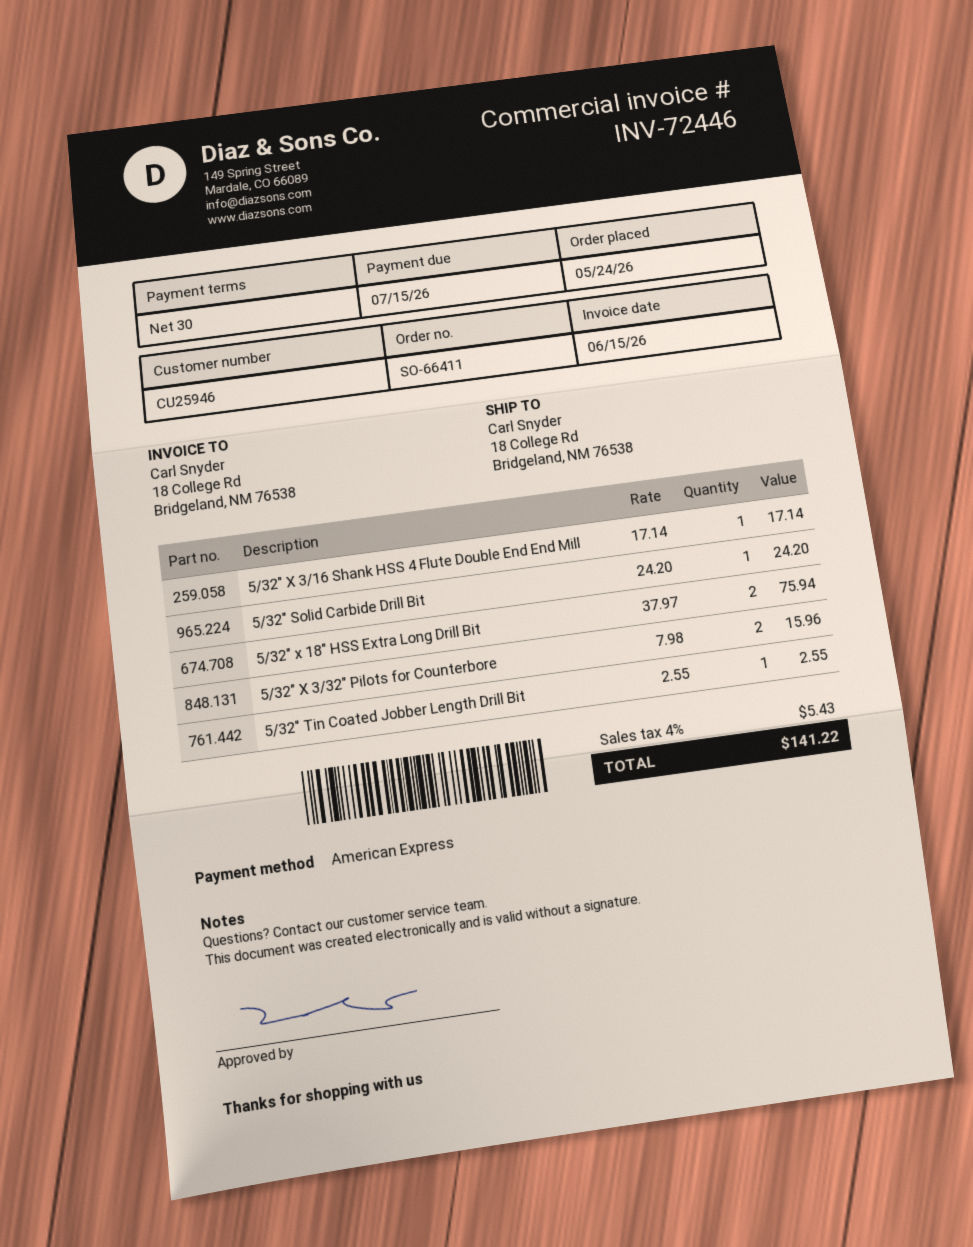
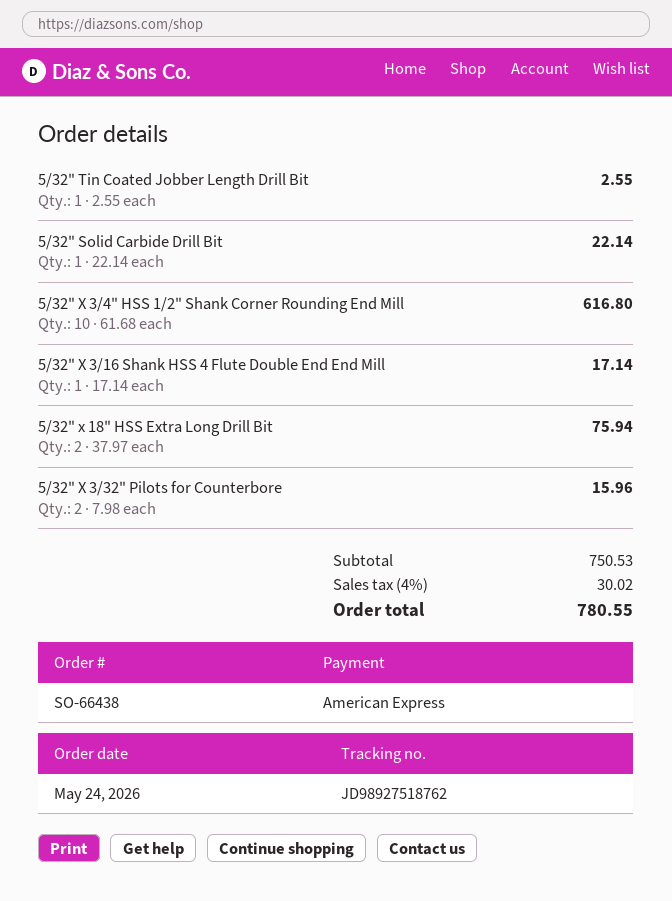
order number: SO-66411 -> SO-66438
5/32" Solid Carbide Drill Bit: 1 x 24.20 = 24.20 -> 1 x 22.14 = 22.14
5/32" X 3/4" HSS 1/2" Shank Corner Rounding End Mill: none -> 10 x 61.68 = 616.80
tax: 4% = 5.43 -> 4% = 30.02
total: 141.22 -> 780.55

